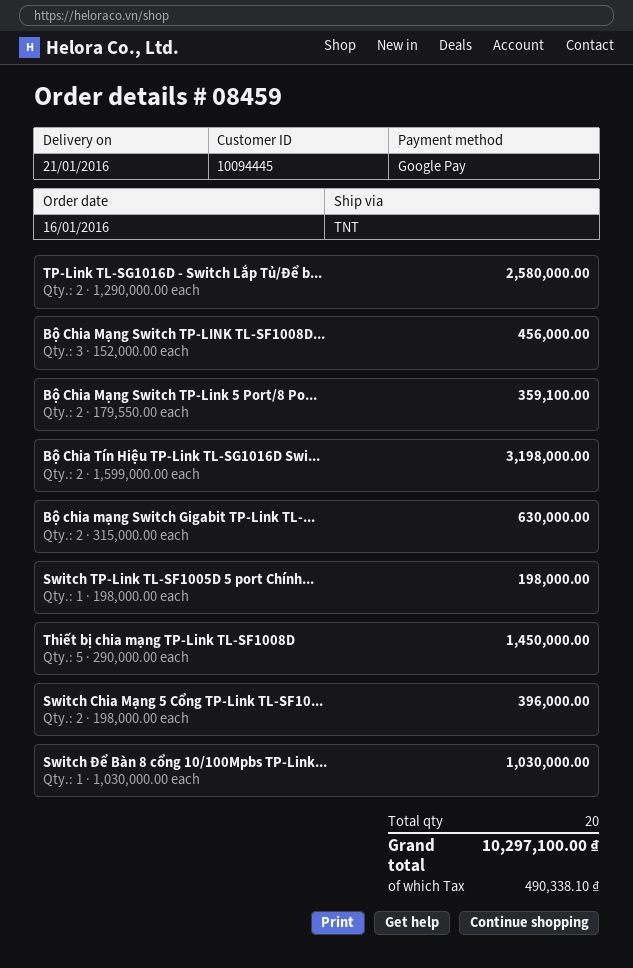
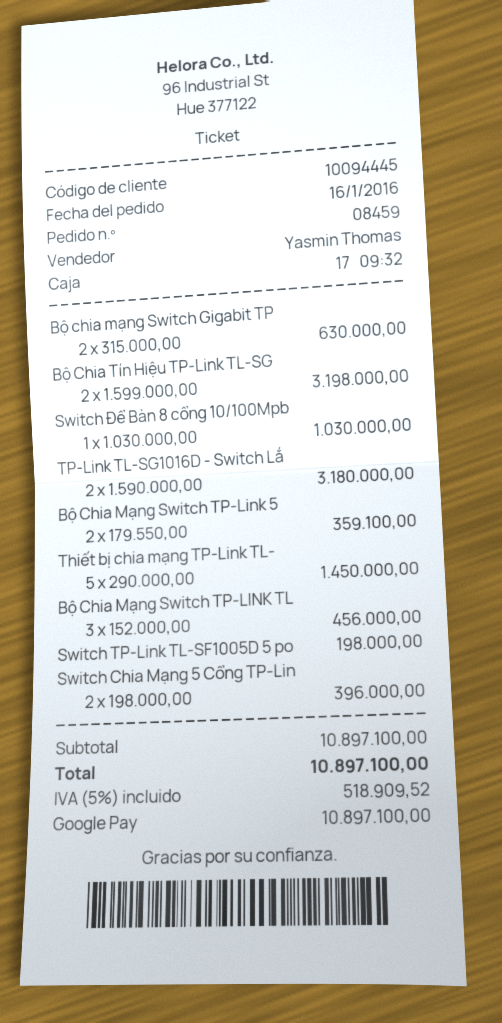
TP-Link TL-SG1016D - Switch Lắp Tủ/Để b...: 2 x 1290000.00 = 2580000.00 -> 2 x 1590000.00 = 3180000.00
tax: 490338.10 -> 518909.52
total: 10297100.00 -> 10897100.00

